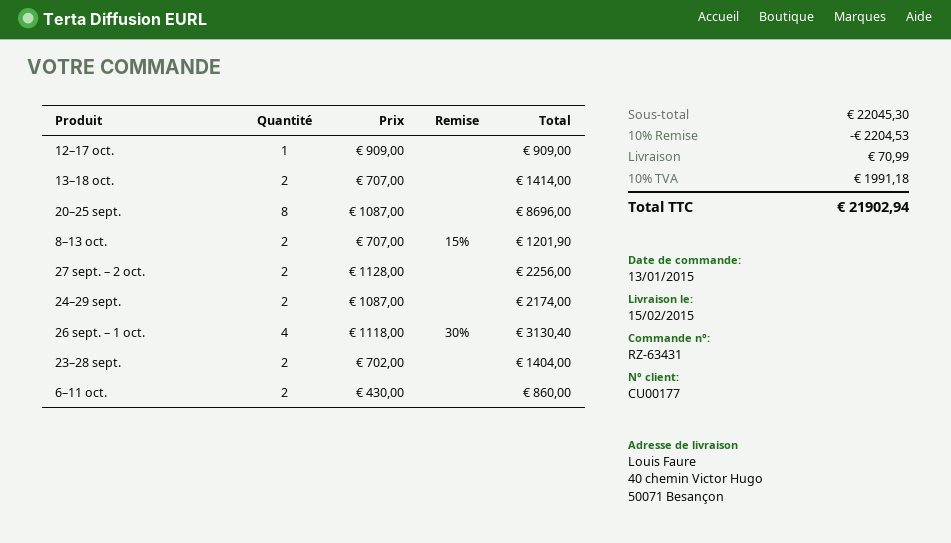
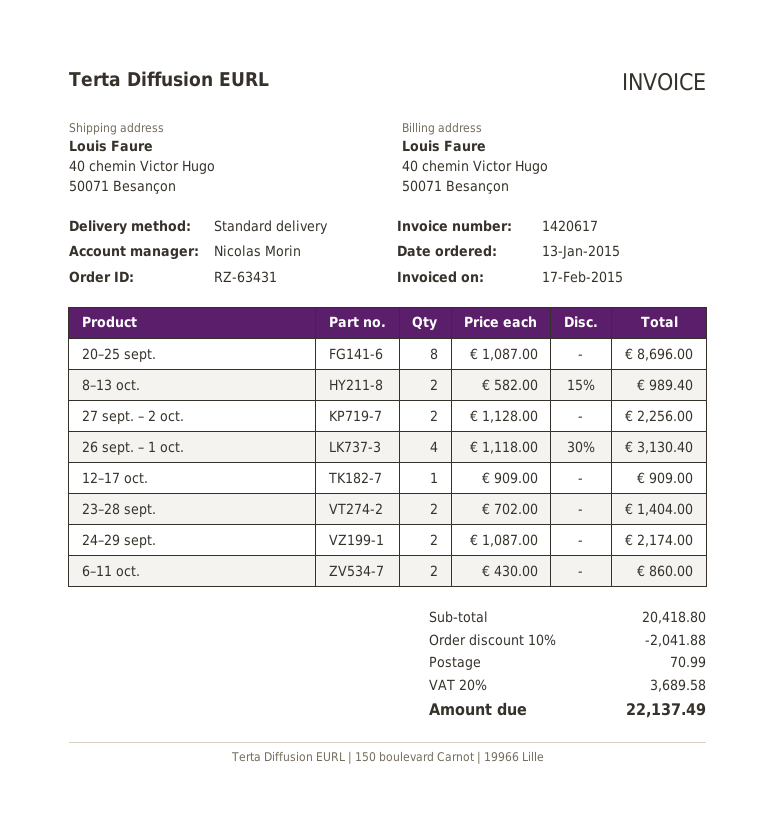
13–18 oct.: 2 x 707.00 = 1414.00 -> none
8–13 oct.: 2 x 707.00 - 15% = 1201.90 -> 2 x 582.00 - 15% = 989.40
subtotal: 22045.30 -> 20418.80
discount: 10% = 2204.53 -> 10% = 2041.88
tax: 10% = 1991.18 -> 20% = 3689.58
total: 21902.94 -> 22137.49

